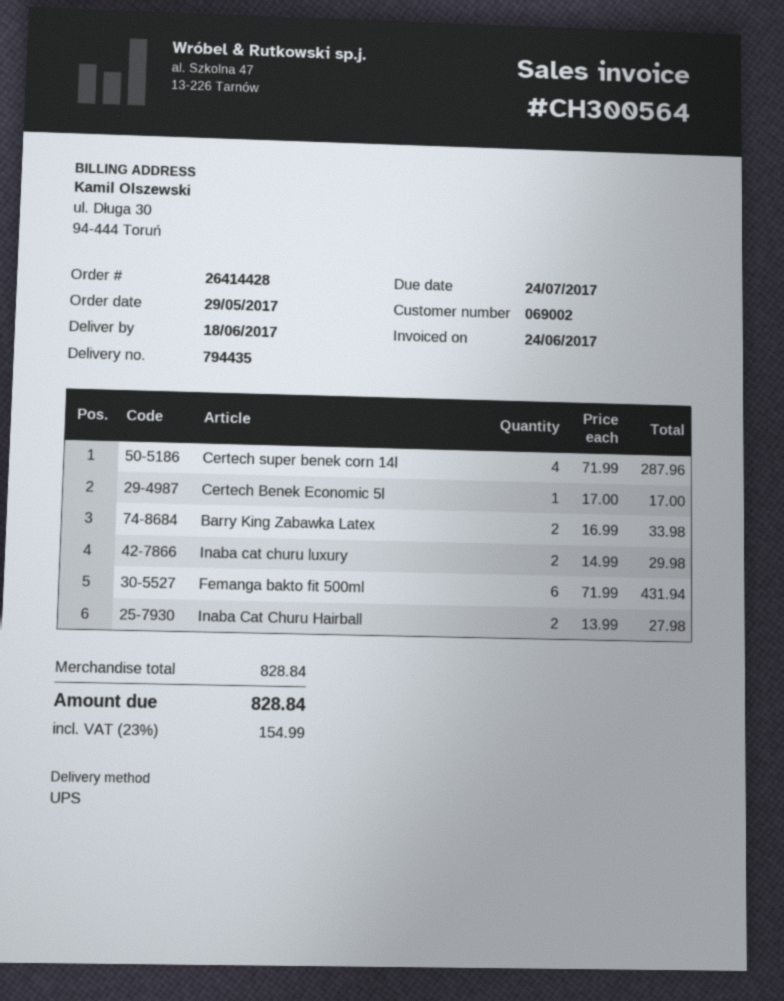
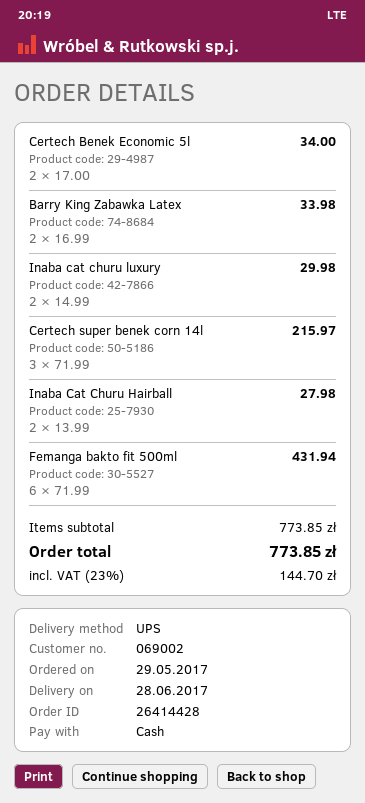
delivery date: 2017-06-18 -> 2017-06-28
Certech super benek corn 14l: 4 x 71.99 = 287.96 -> 3 x 71.99 = 215.97
Certech Benek Economic 5l: 1 x 17.00 = 17.00 -> 2 x 17.00 = 34.00
subtotal: 828.84 -> 773.85
tax: 23% = 154.99 -> 23% = 144.70
total: 828.84 -> 773.85

